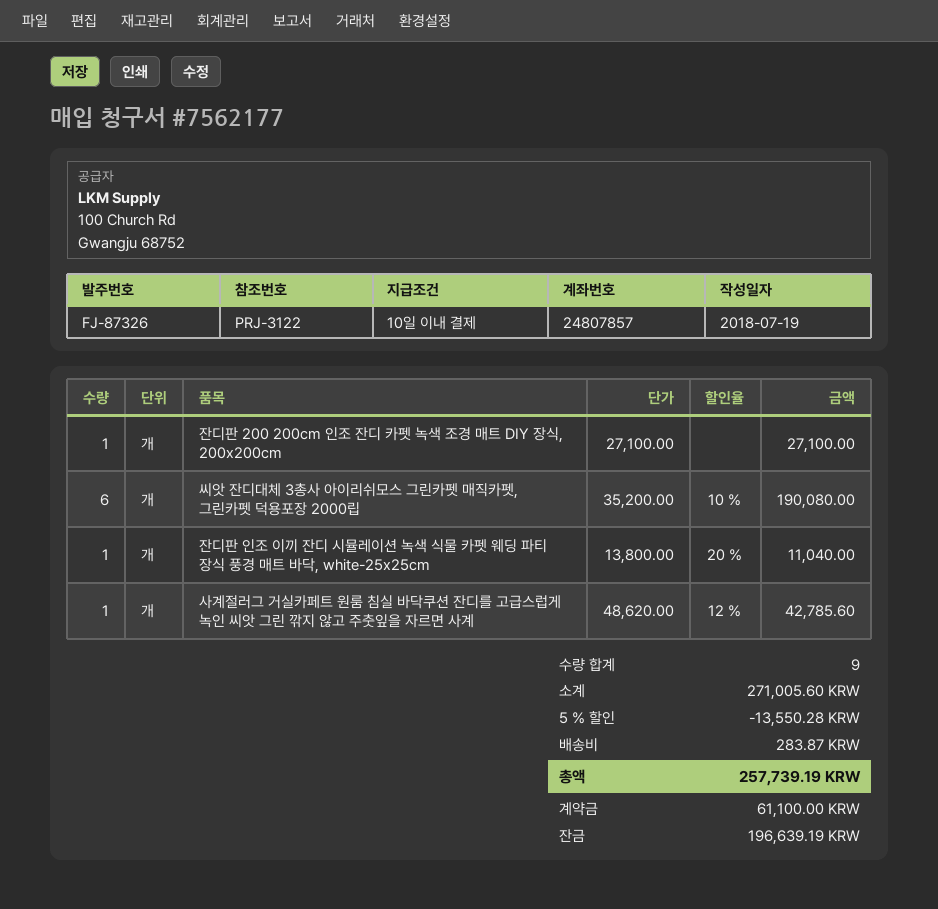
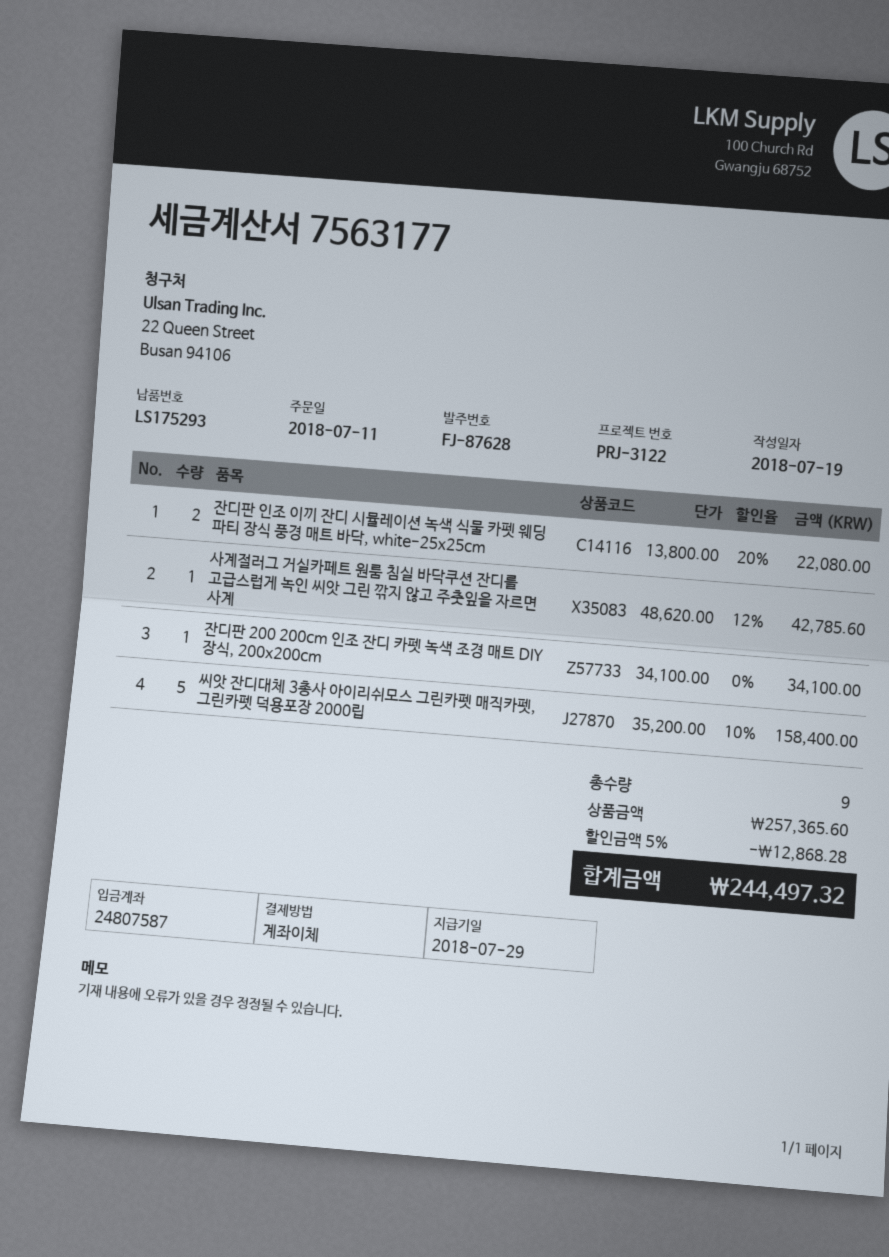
order number: FJ-87326 -> FJ-87628
invoice number: 7562177 -> 7563177
bank account: 24807857 -> 24807587
잔디판 200 200cm 인조 잔디 카펫 녹색 조경 매트 DIY 장식, 200x200cm: 1 x 27100.00 = 27100.00 -> 1 x 34100.00 = 34100.00
씨앗 잔디대체 3총사 아이리쉬모스 그린카펫 매직카펫, 그린카펫 덕용포장 2000립: 6 x 35200.00 - 10% = 190080.00 -> 5 x 35200.00 - 10% = 158400.00
잔디판 인조 이끼 잔디 시뮬레이션 녹색 식물 카펫 웨딩 파티 장식 풍경 매트 바닥, white-25x25cm: 1 x 13800.00 - 20% = 11040.00 -> 2 x 13800.00 - 20% = 22080.00
subtotal: 271005.60 -> 257365.60
discount: 5% = 13550.28 -> 5% = 12868.28
shipping: 283.87 -> none
total: 257739.19 -> 244497.32

